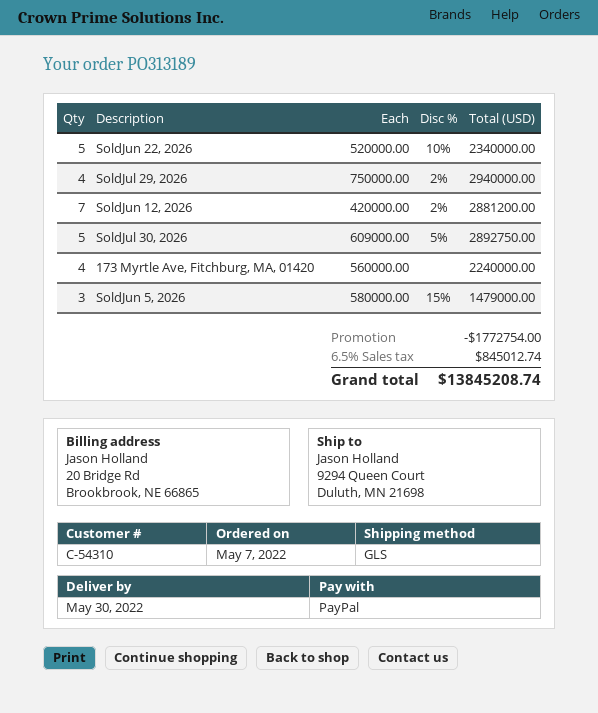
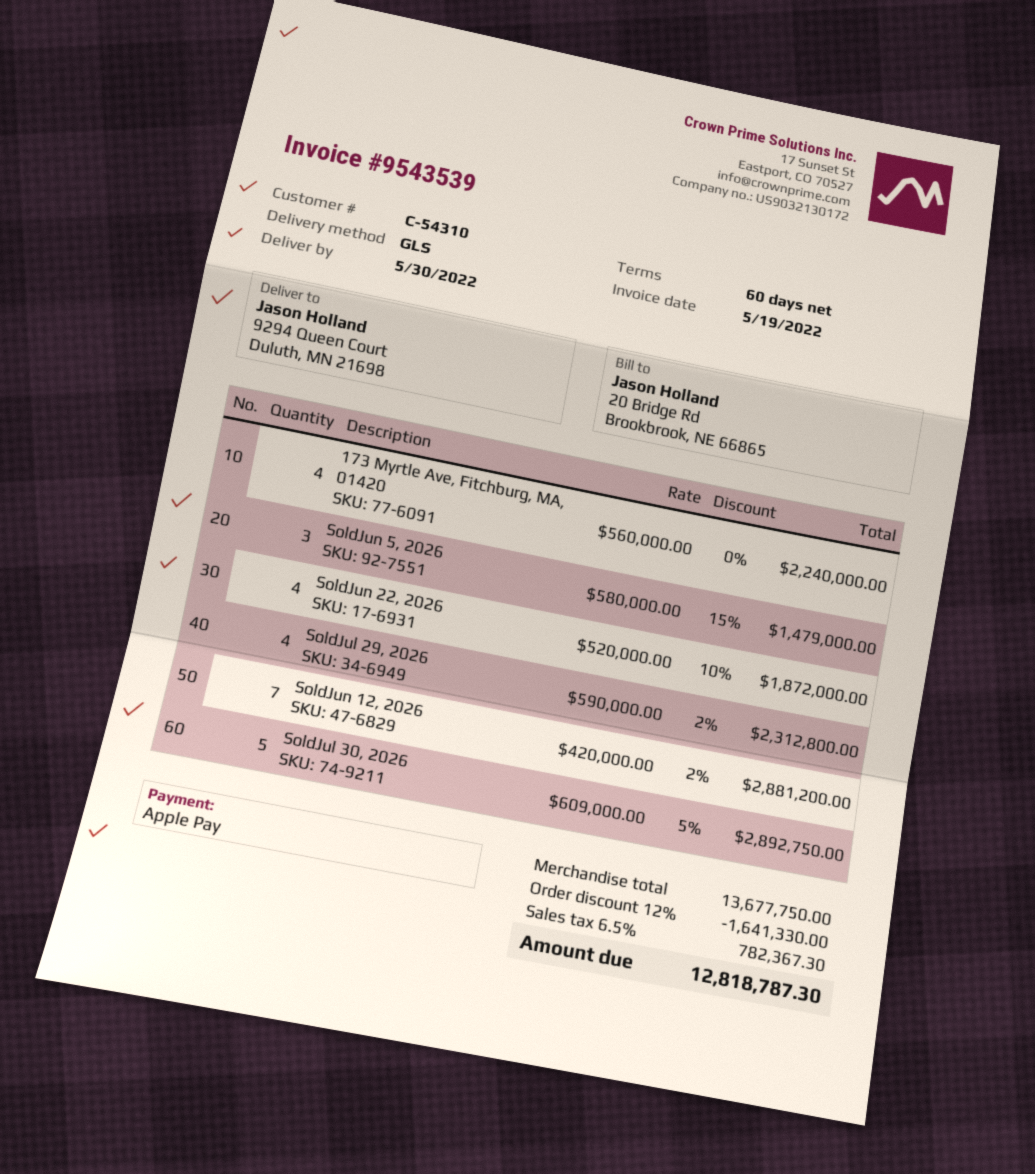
payment method: PayPal -> Apple Pay
SoldJun 22, 2026: 5 x 520000.00 - 10% = 2340000.00 -> 4 x 520000.00 - 10% = 1872000.00
SoldJul 29, 2026: 4 x 750000.00 - 2% = 2940000.00 -> 4 x 590000.00 - 2% = 2312800.00
discount: 1772754.00 -> 1641330.00
tax: 6.5% = 845012.74 -> 6.5% = 782367.30
total: 13845208.74 -> 12818787.30

